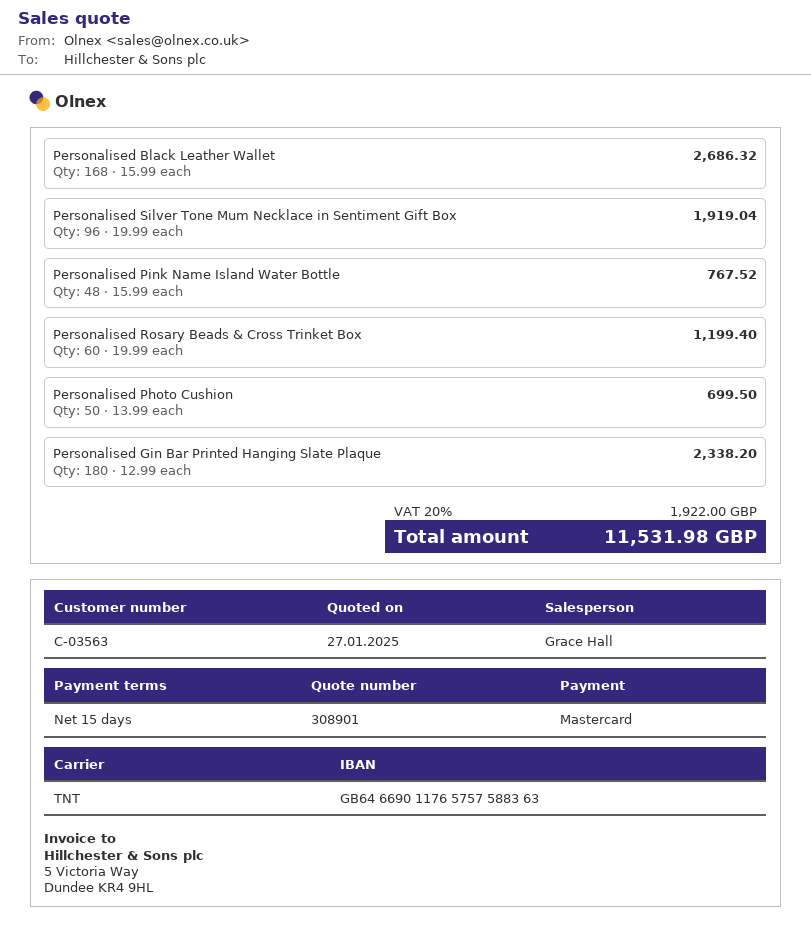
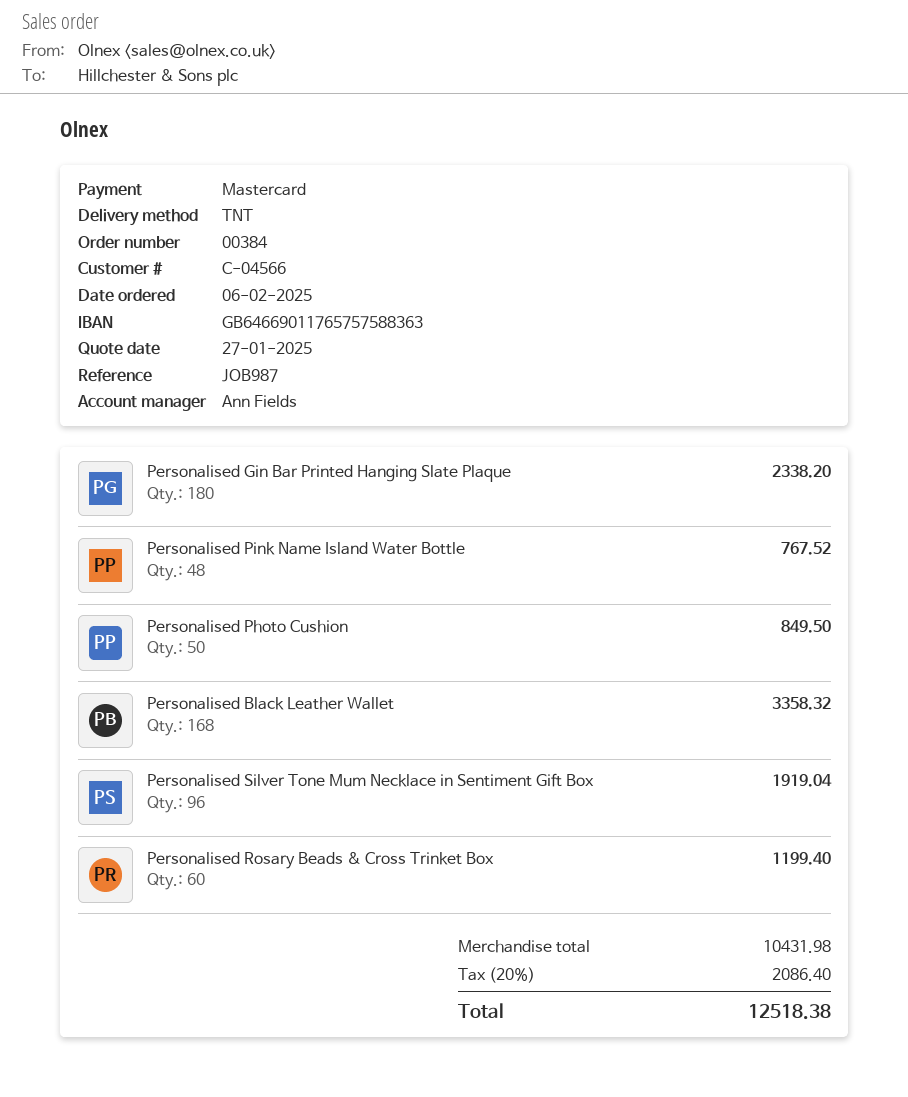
customer number: C-03563 -> C-04566
sales rep: Grace Hall -> Ann Fields
Personalised Black Leather Wallet: 168 for 2686.32 -> 168 for 3358.32
Personalised Photo Cushion: 50 for 699.50 -> 50 for 849.50
tax: 20% = 1922.00 -> 20% = 2086.40
total: 11531.98 -> 12518.38

